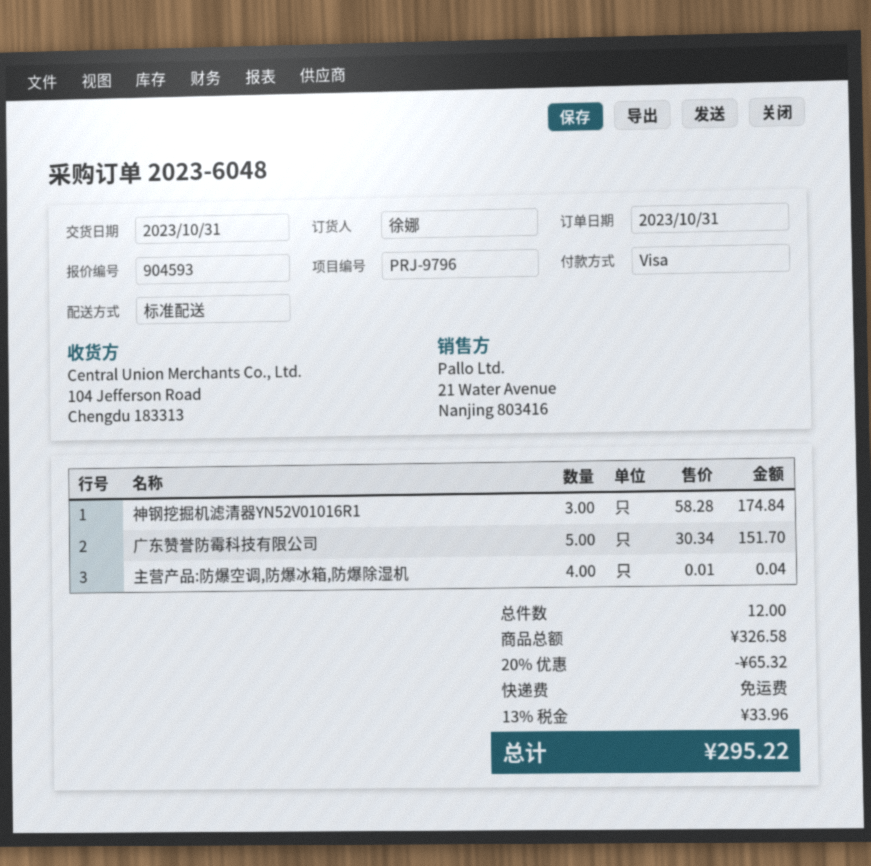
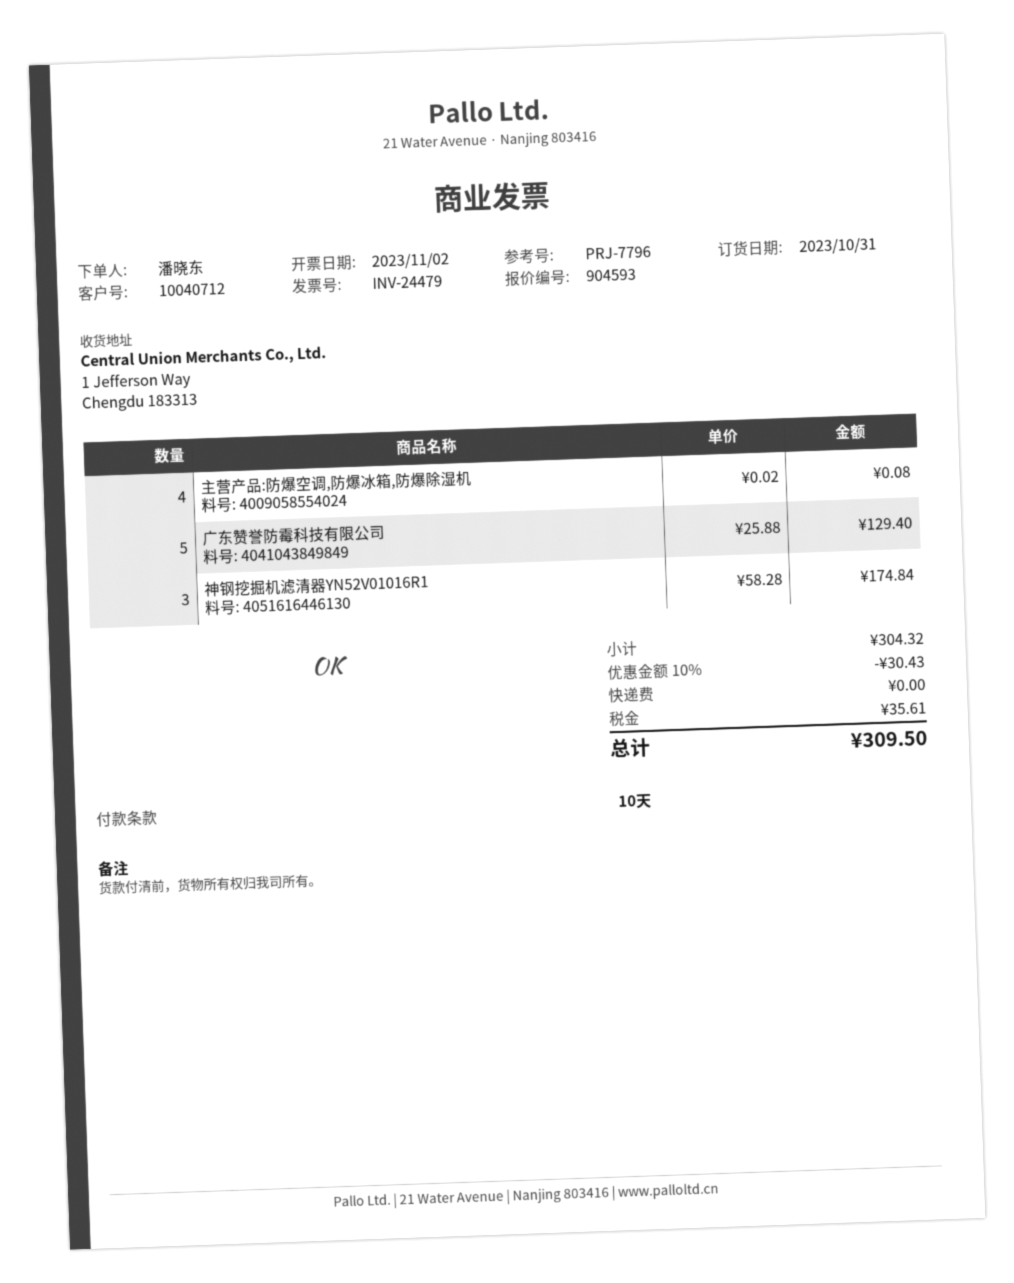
reference: PRJ-9796 -> PRJ-7796
ordered by: 徐娜 -> 潘晓东
ship to: 104 Jefferson Road, Chengdu 183313 -> 1 Jefferson Way, Chengdu 183313
广东赞誉防霉科技有限公司: 5 x 30.34 = 151.70 -> 5 x 25.88 = 129.40
主营产品:防爆空调,防爆冰箱,防爆除湿机: 4 x 0.01 = 0.04 -> 4 x 0.02 = 0.08
subtotal: 326.58 -> 304.32
discount: 20% = 65.32 -> 10% = 30.43
tax: 33.96 -> 35.61
total: 295.22 -> 309.50

